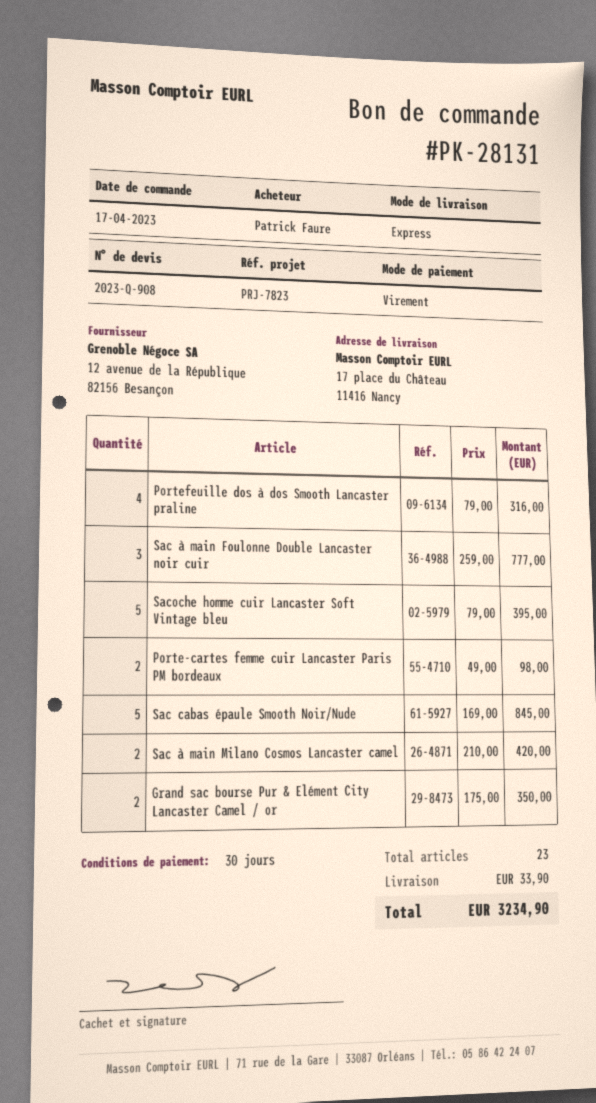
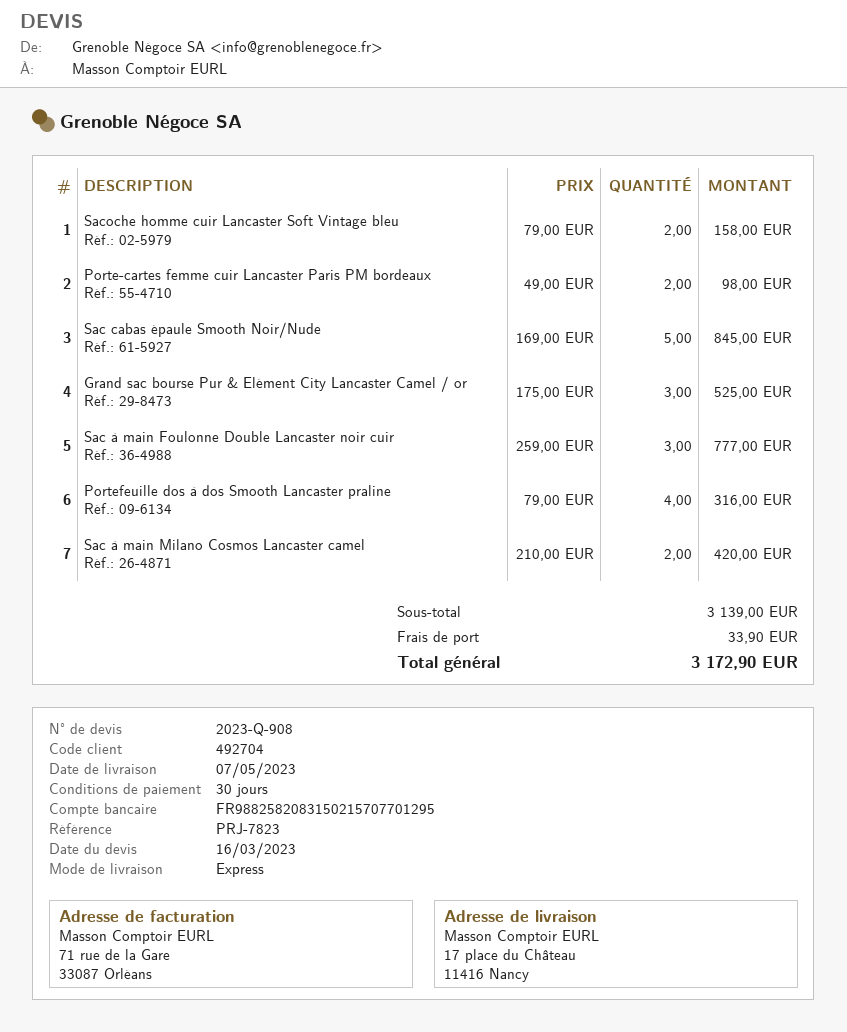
Sacoche homme cuir Lancaster Soft Vintage bleu: 5 x 79.00 = 395.00 -> 2 x 79.00 = 158.00
Grand sac bourse Pur & Elément City Lancaster Camel / or: 2 x 175.00 = 350.00 -> 3 x 175.00 = 525.00
total: 3234.90 -> 3172.90

